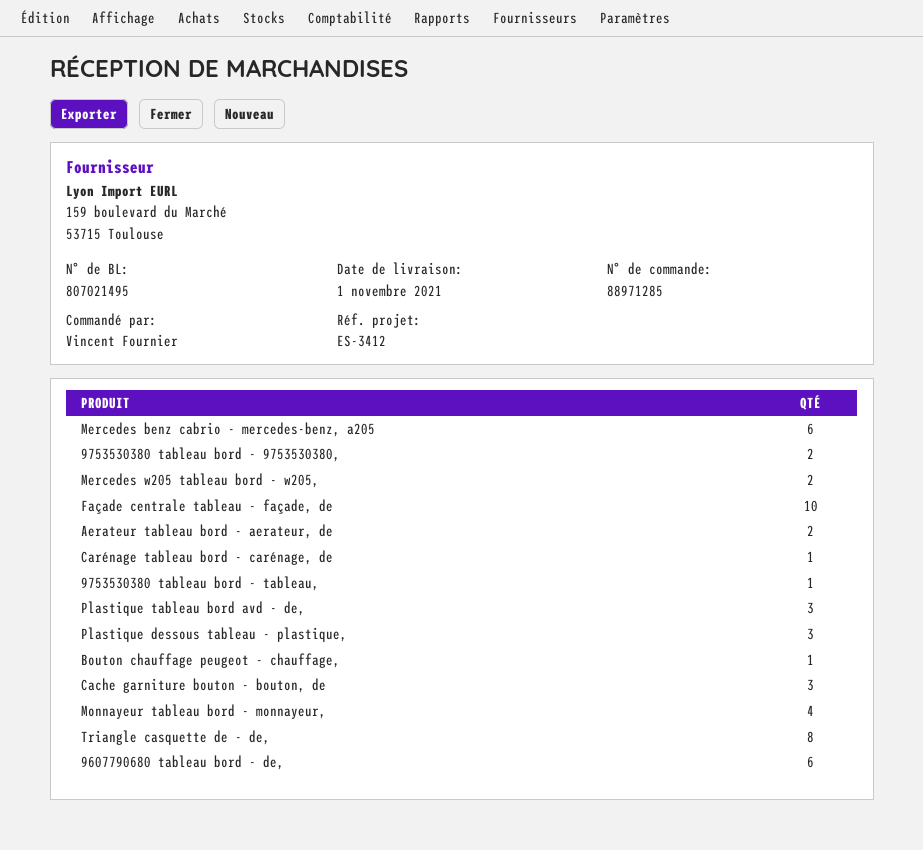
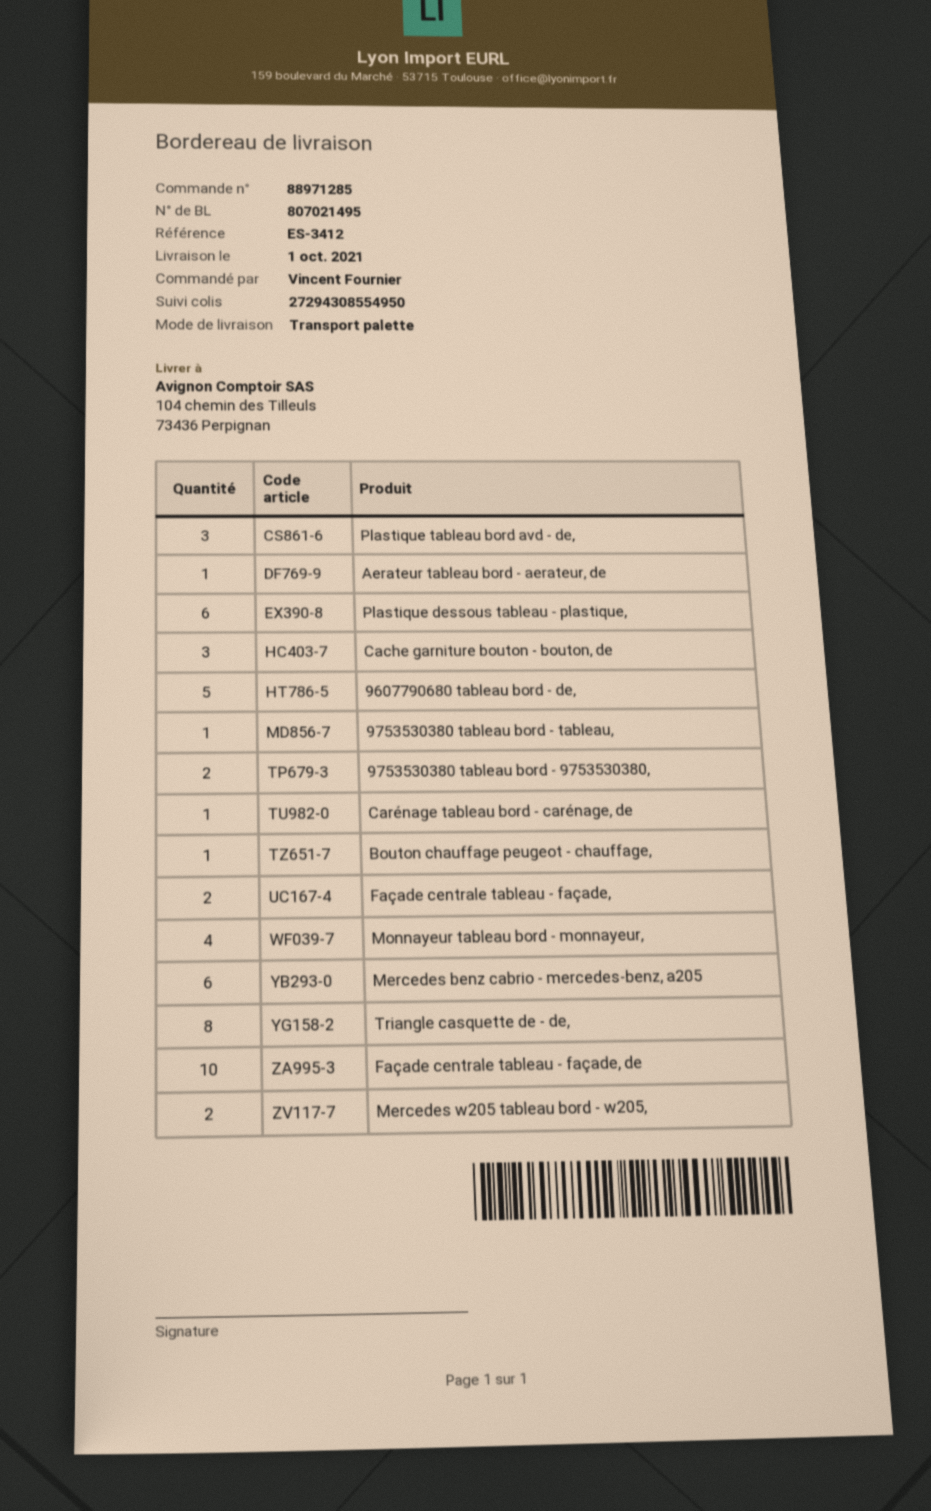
delivery date: 2021-11-01 -> 2021-10-01
Aerateur tableau bord - aerateur, de: 2 -> 1
Plastique dessous tableau - plastique,: 3 -> 6
9607790680 tableau bord - de,: 6 -> 5
Façade centrale tableau - façade,: none -> 2

